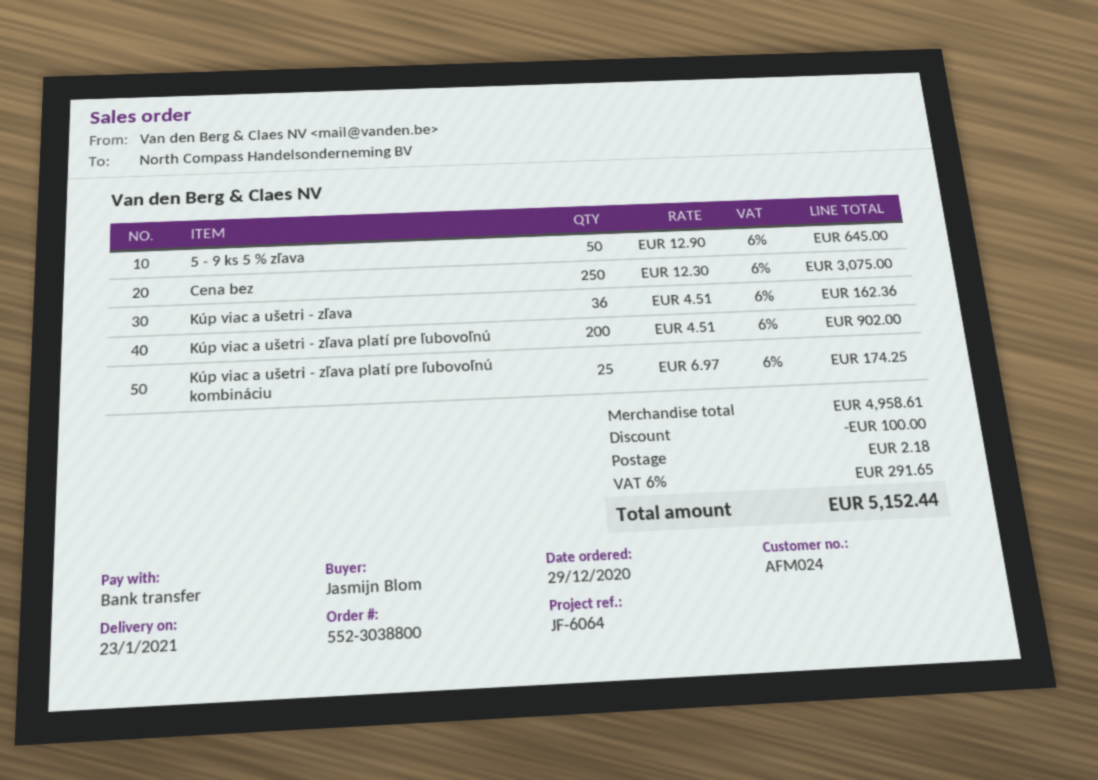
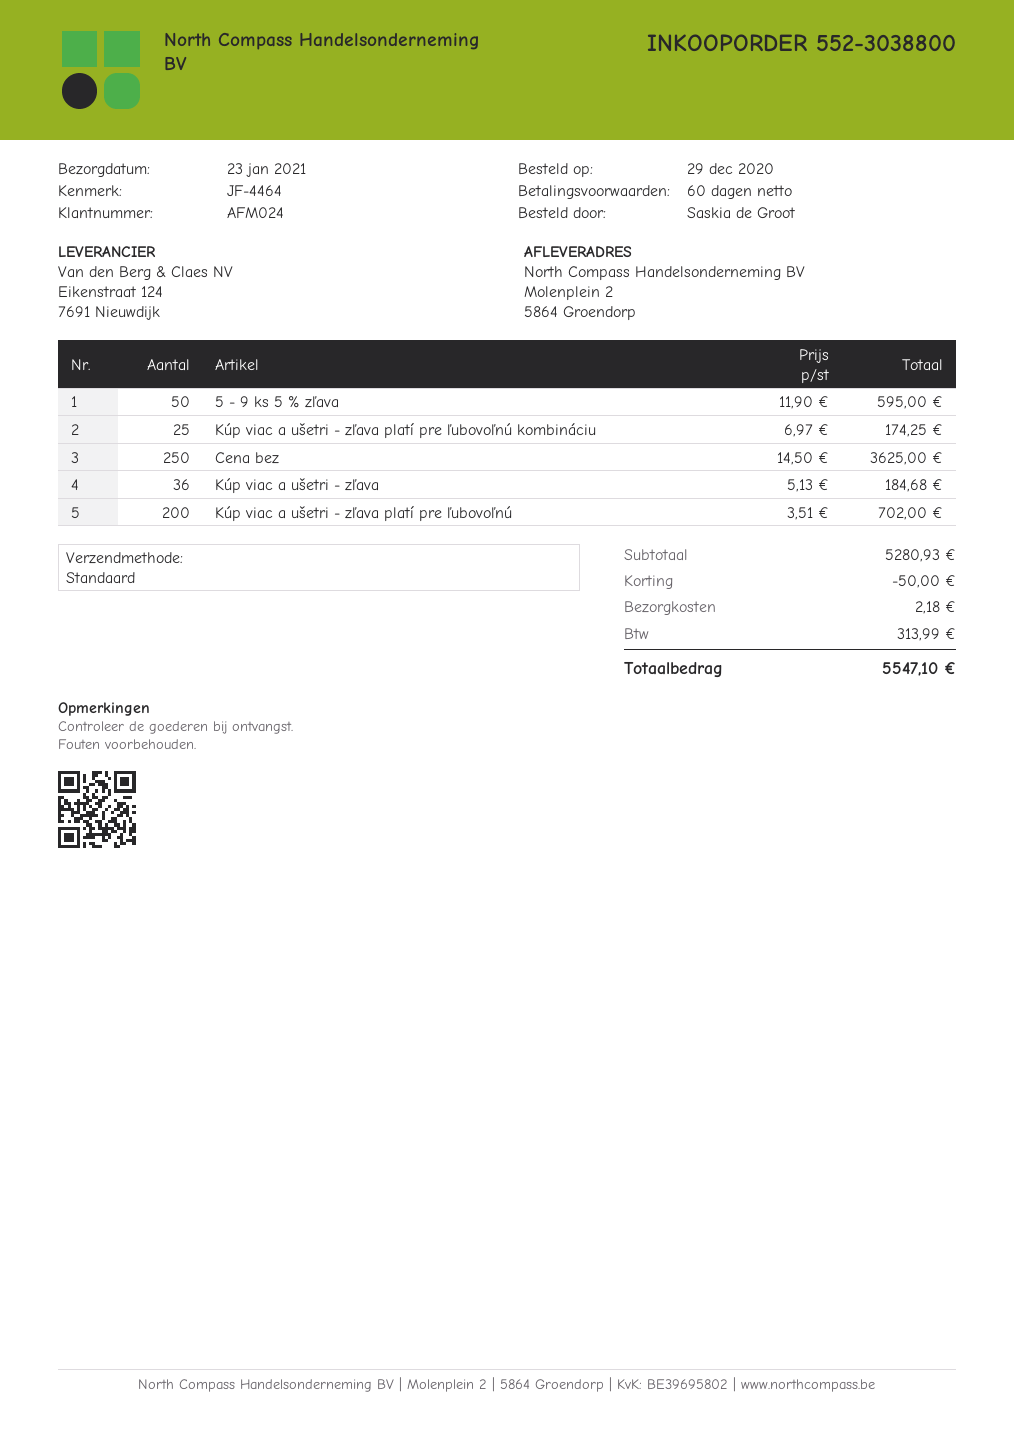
reference: JF-6064 -> JF-4464
ordered by: Jasmijn Blom -> Saskia de Groot
5 - 9 ks 5 % zľava: 50 x 12.90 = 645.00 -> 50 x 11.90 = 595.00
Cena bez: 250 x 12.30 = 3075.00 -> 250 x 14.50 = 3625.00
Kúp viac a ušetri - zľava: 36 x 4.51 = 162.36 -> 36 x 5.13 = 184.68
Kúp viac a ušetri - zľava platí pre ľubovoľnú: 200 x 4.51 = 902.00 -> 200 x 3.51 = 702.00
subtotal: 4958.61 -> 5280.93
discount: 100.00 -> 50.00
tax: 291.65 -> 313.99
total: 5152.44 -> 5547.10

